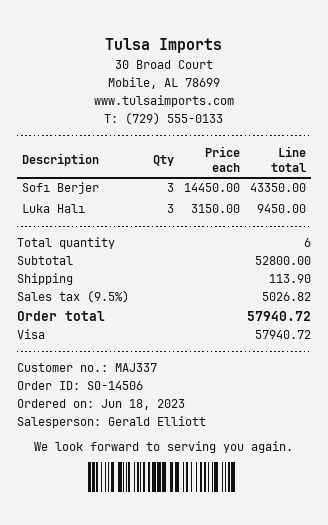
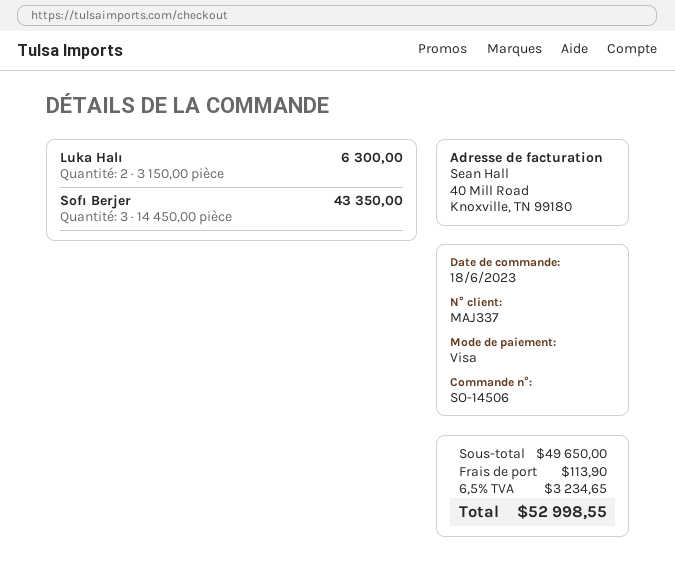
Luka Halı: 3 x 3150.00 = 9450.00 -> 2 x 3150.00 = 6300.00
subtotal: 52800.00 -> 49650.00
tax: 9.5% = 5026.82 -> 6.5% = 3234.65
total: 57940.72 -> 52998.55

